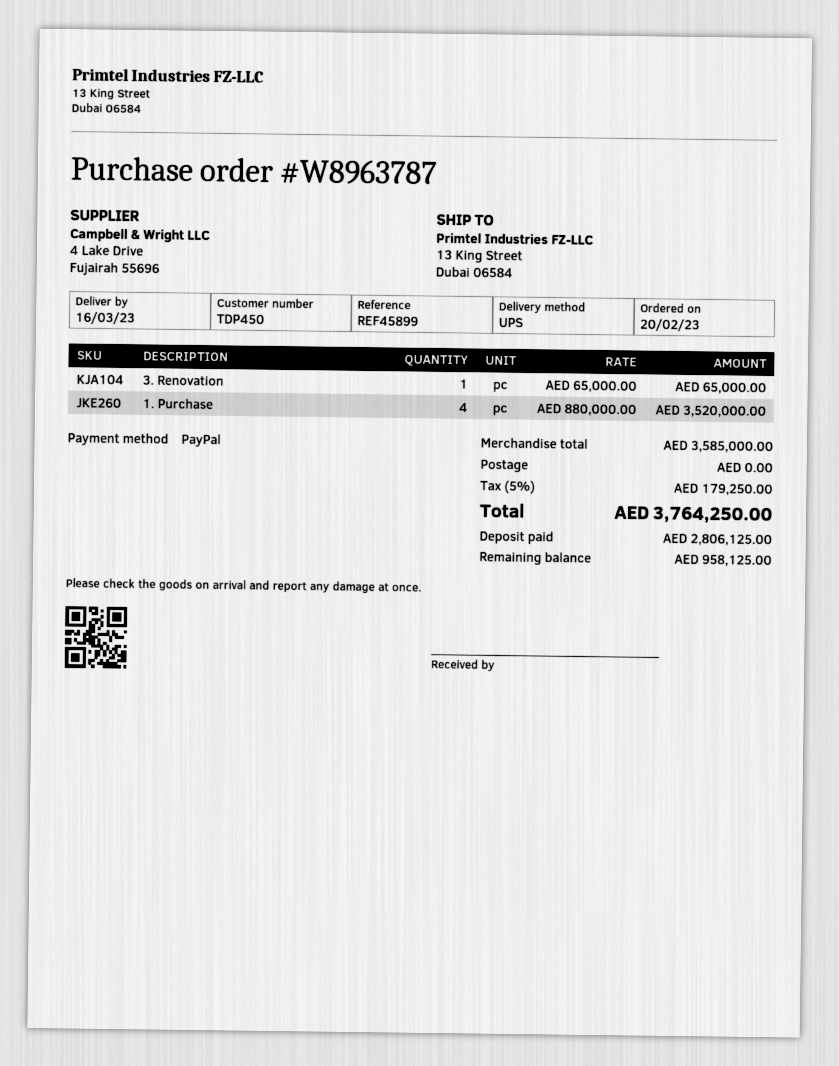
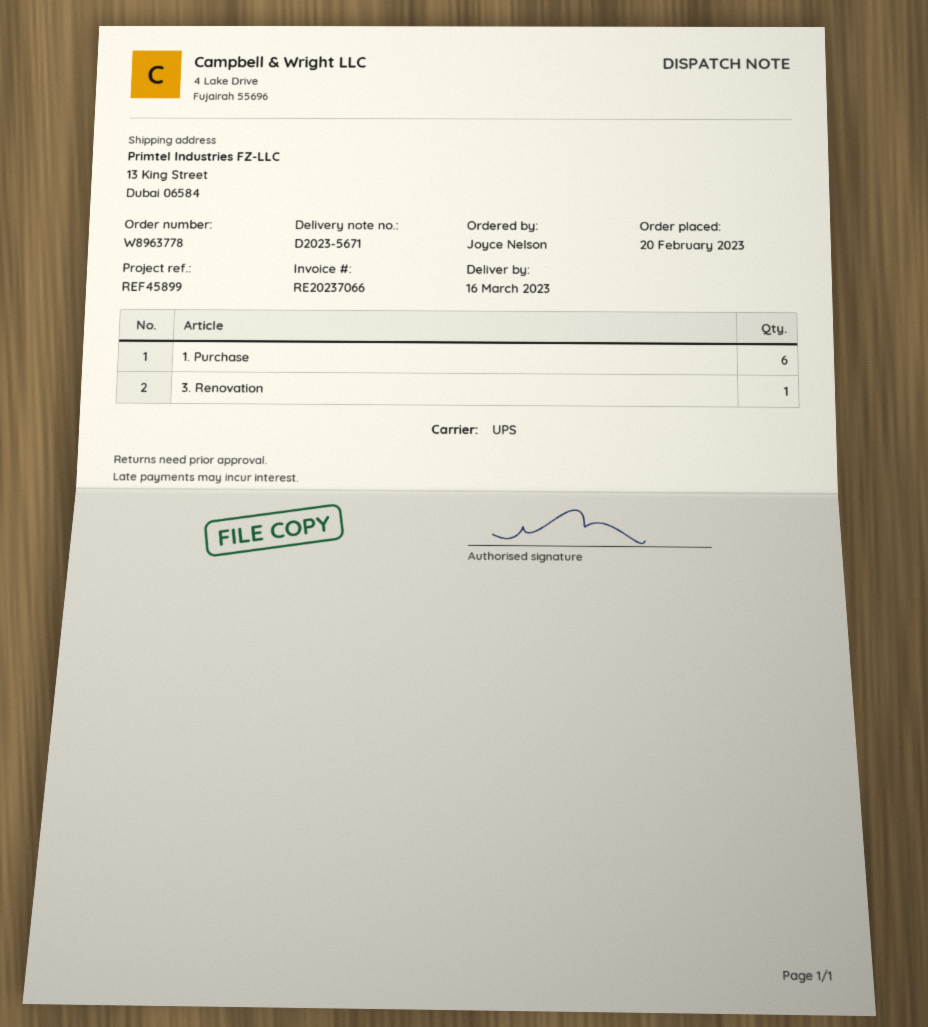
order number: W8963787 -> W8963778
1. Purchase: 4 -> 6

